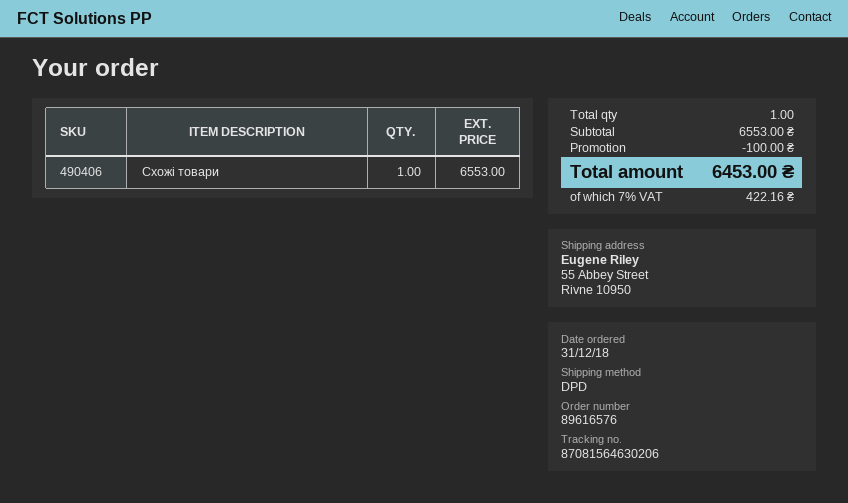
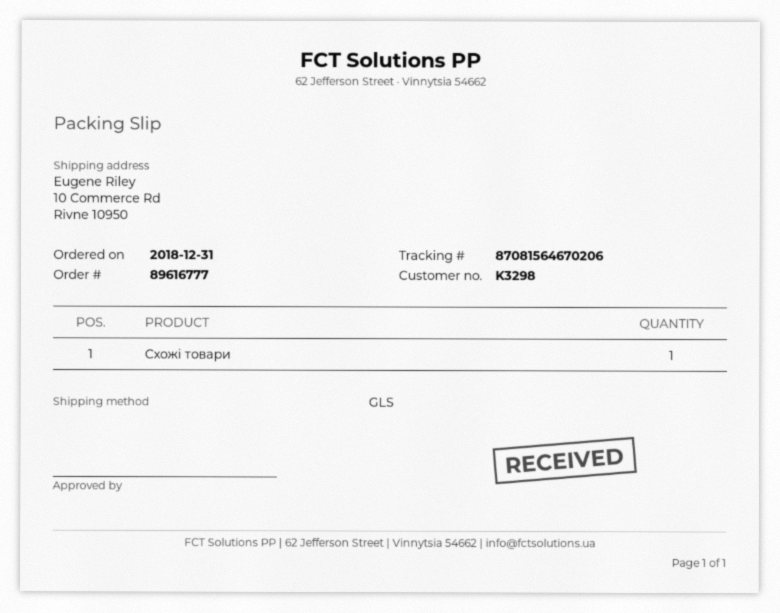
order number: 89616576 -> 89616777
shipping method: DPD -> GLS
tracking number: 87081564630206 -> 87081564670206
ship to: 55 Abbey Street, Rivne 10950 -> 10 Commerce Rd, Rivne 10950

